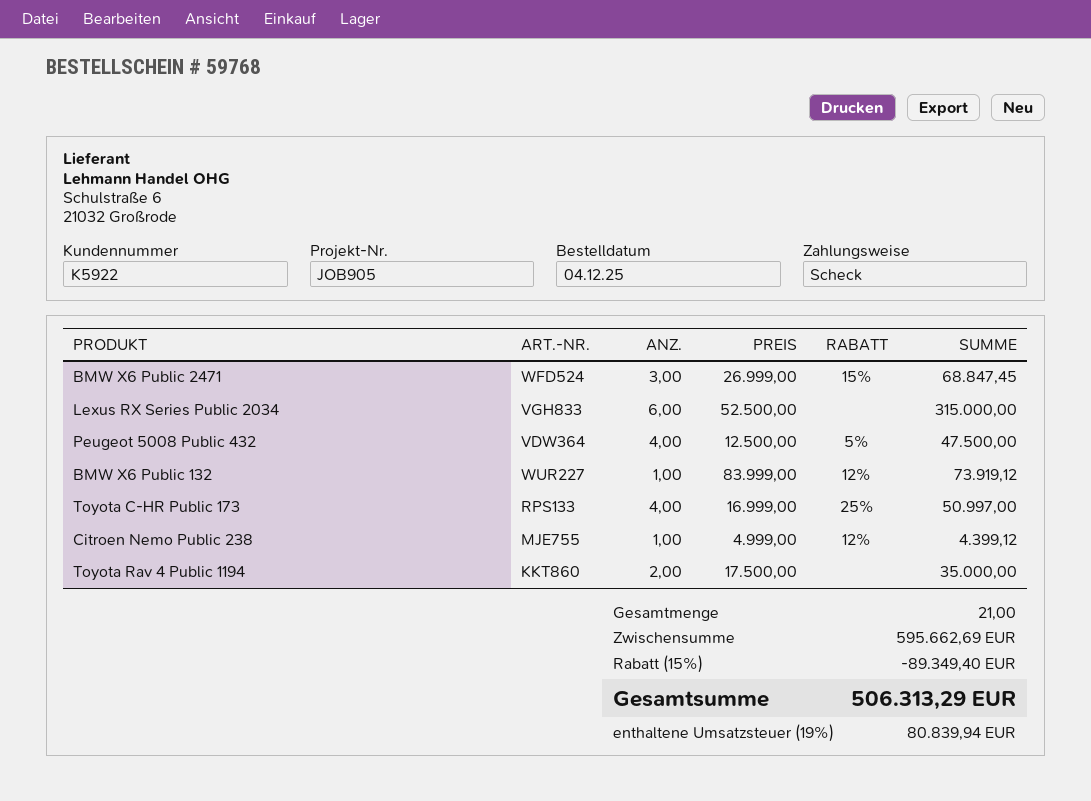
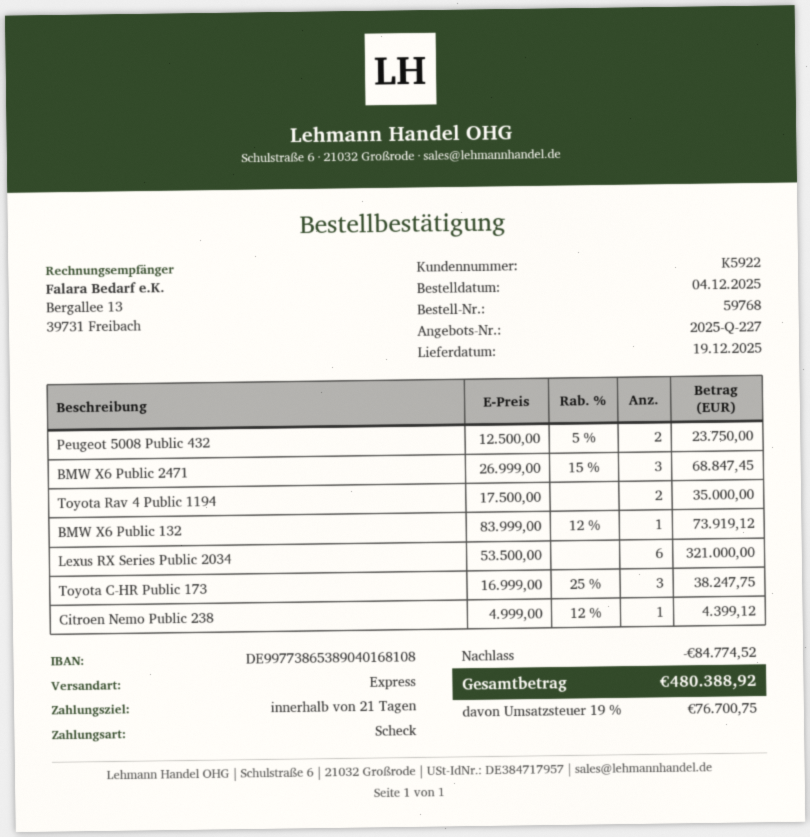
Lexus RX Series Public 2034: 6 x 52500.00 = 315000.00 -> 6 x 53500.00 = 321000.00
Peugeot 5008 Public 432: 4 x 12500.00 - 5% = 47500.00 -> 2 x 12500.00 - 5% = 23750.00
Toyota C-HR Public 173: 4 x 16999.00 - 25% = 50997.00 -> 3 x 16999.00 - 25% = 38247.75
discount: 89349.40 -> 84774.52
tax: 19% = 80839.94 -> 19% = 76700.75
total: 506313.29 -> 480388.92

